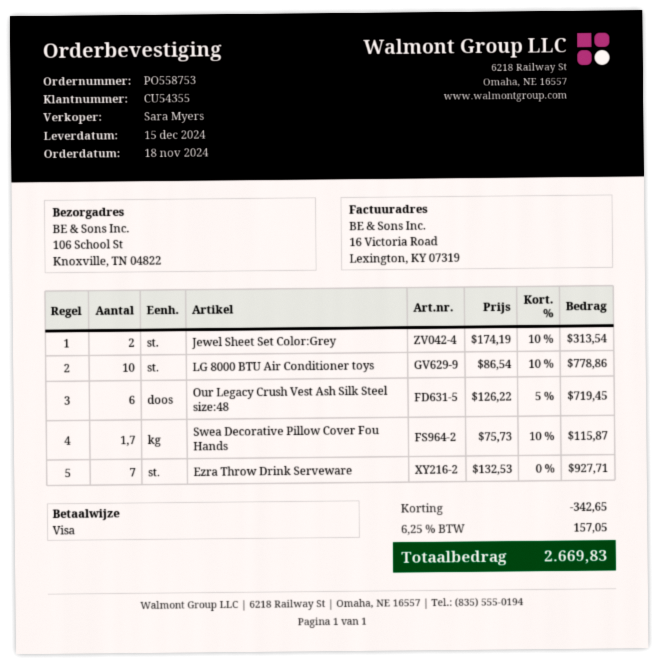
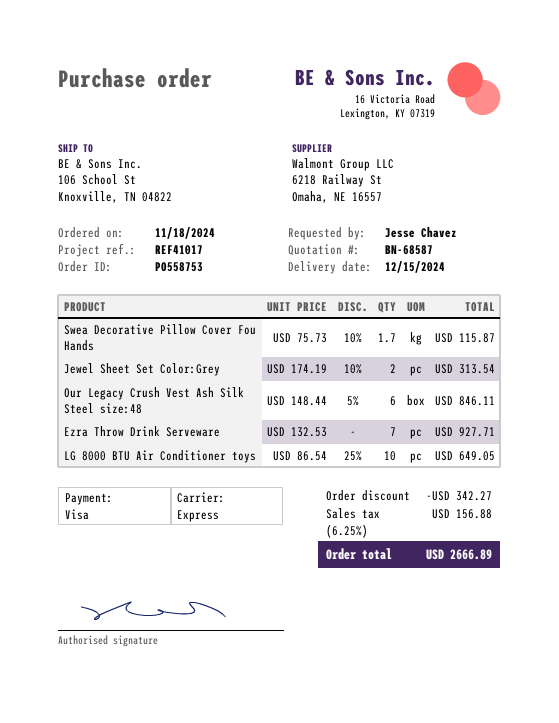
LG 8000 BTU Air Conditioner toys: 10 x 86.54 - 10% = 778.86 -> 10 x 86.54 - 25% = 649.05
Our Legacy Crush Vest Ash Silk Steel size:48: 6 x 126.22 - 5% = 719.45 -> 6 x 148.44 - 5% = 846.11
discount: 342.65 -> 342.27
tax: 6.25% = 157.05 -> 6.25% = 156.88
total: 2669.83 -> 2666.89

